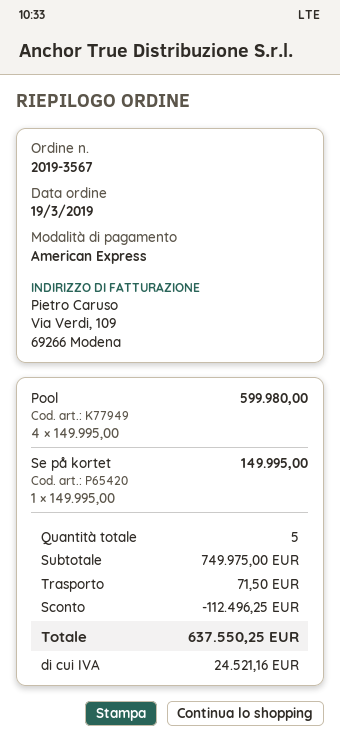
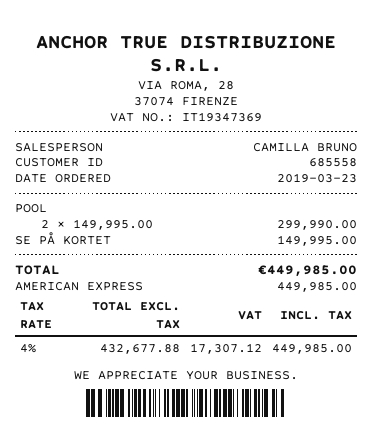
order date: 2019-03-19 -> 2019-03-23
Pool: 4 x 149995.00 = 599980.00 -> 2 x 149995.00 = 299990.00
discount: 112496.25 -> none
shipping: 71.50 -> none
tax: 24521.16 -> 17307.12
total: 637550.25 -> 449985.00

